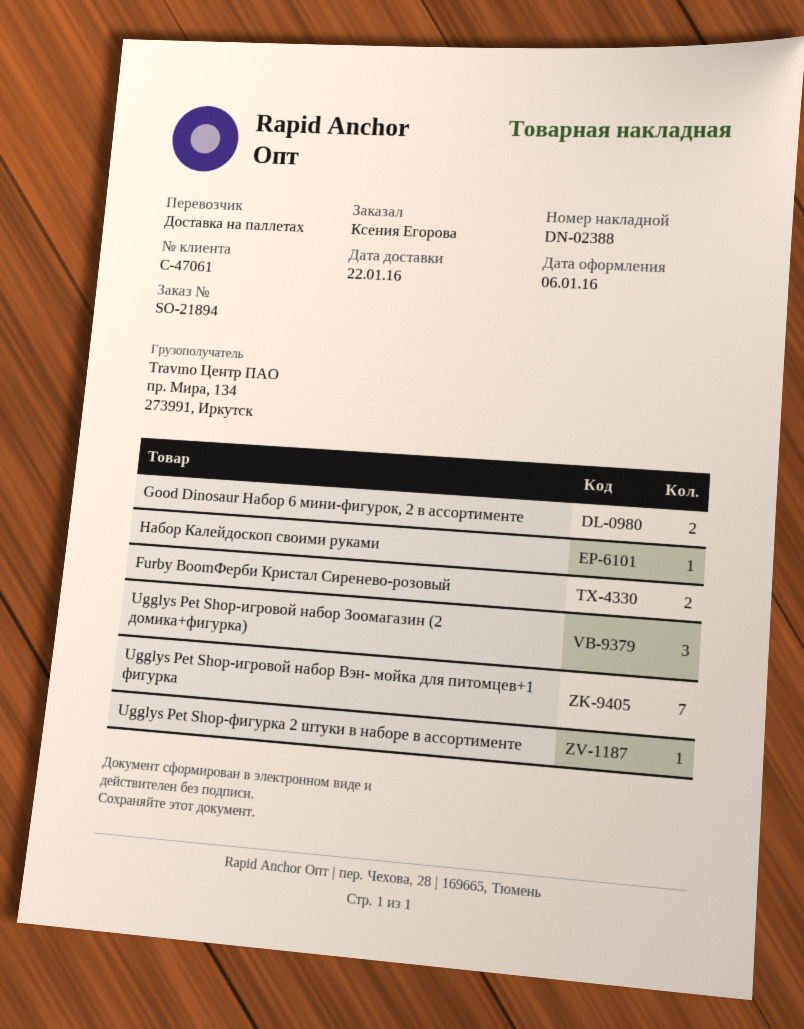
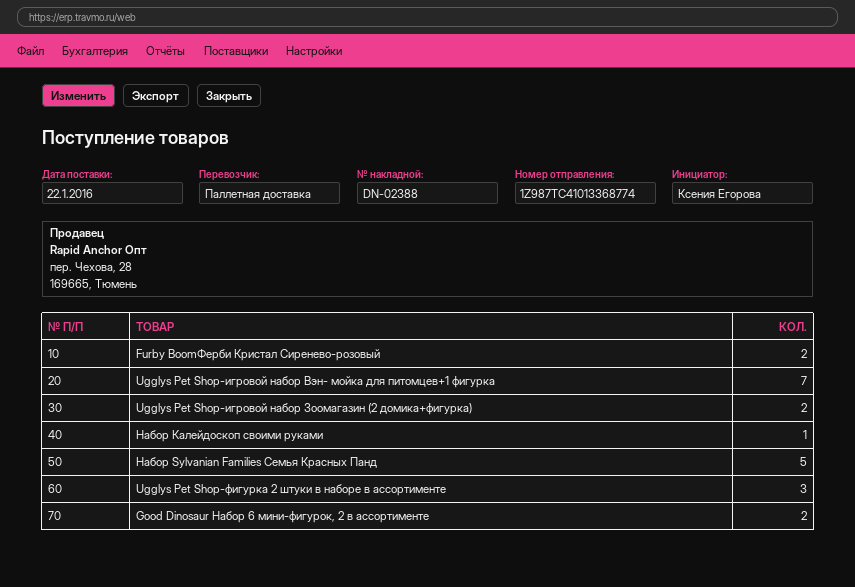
Ugglys Pet Shop-игровой набор Зоомагазин (2 домика+фигурка): 3 -> 2
Ugglys Pet Shop-фигурка 2 штуки в наборе в ассортименте: 1 -> 3
Набор Sylvanian Families Семья Красных Панд: none -> 5

